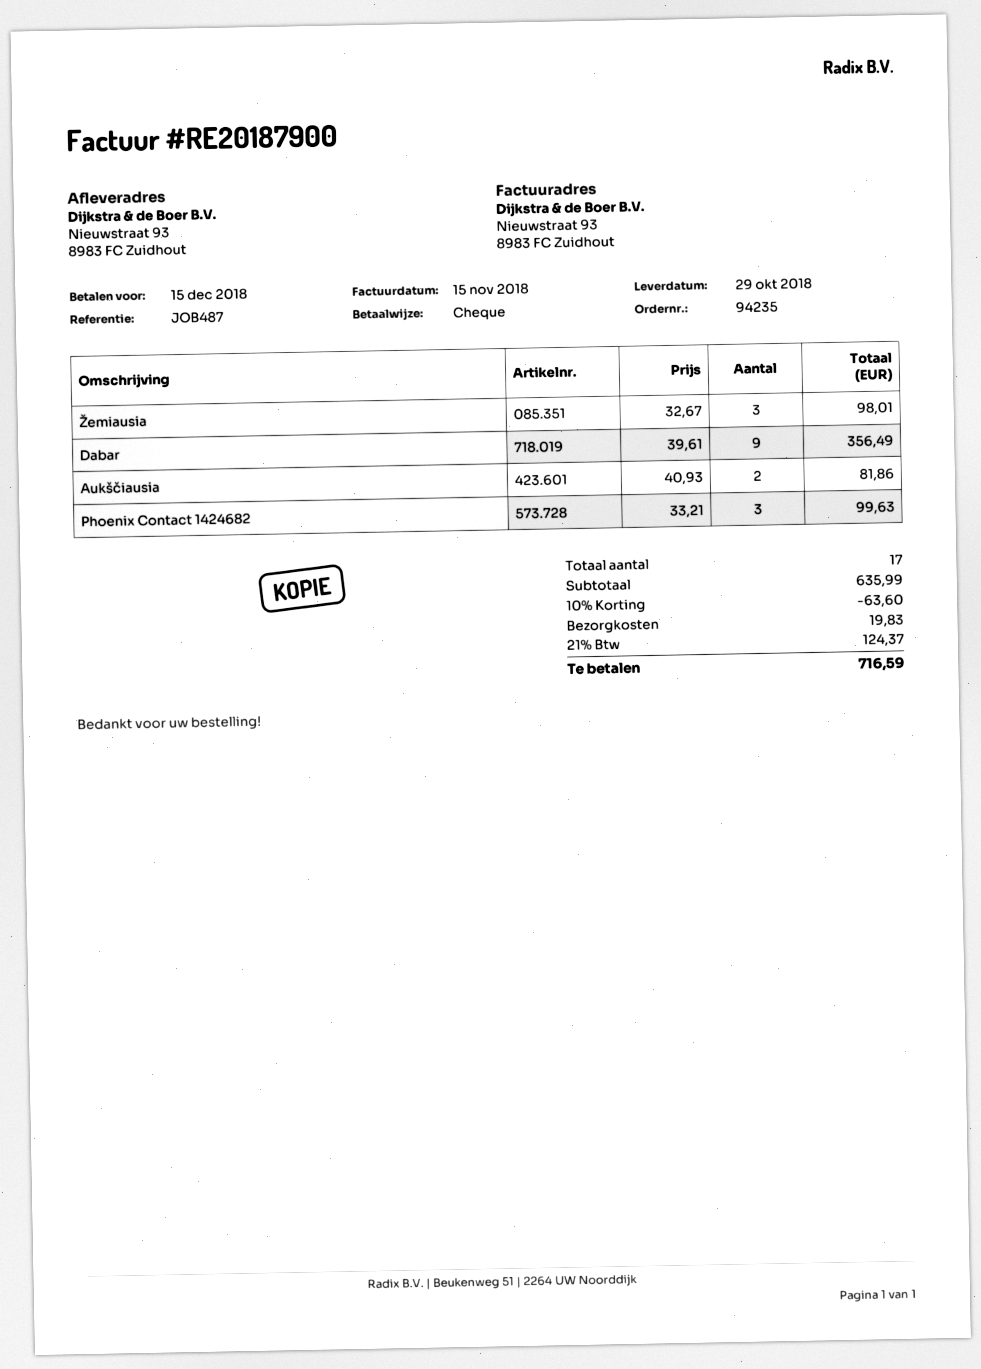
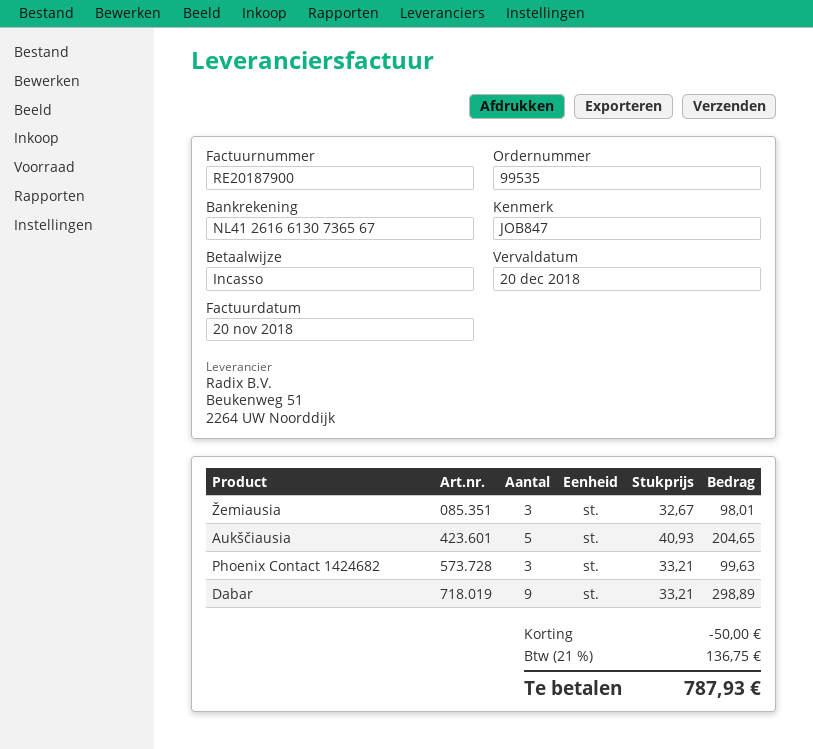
order number: 94235 -> 99535
invoice date: 2018-11-15 -> 2018-11-20
due date: 2018-12-15 -> 2018-12-20
reference: JOB487 -> JOB847
payment method: cheque -> direct debit
Dabar: 9 x 39.61 = 356.49 -> 9 x 33.21 = 298.89
Aukščiausia: 2 x 40.93 = 81.86 -> 5 x 40.93 = 204.65
discount: 63.60 -> 50.00
shipping: 19.83 -> none
tax: 21% = 124.37 -> 21% = 136.75
total: 716.59 -> 787.93

